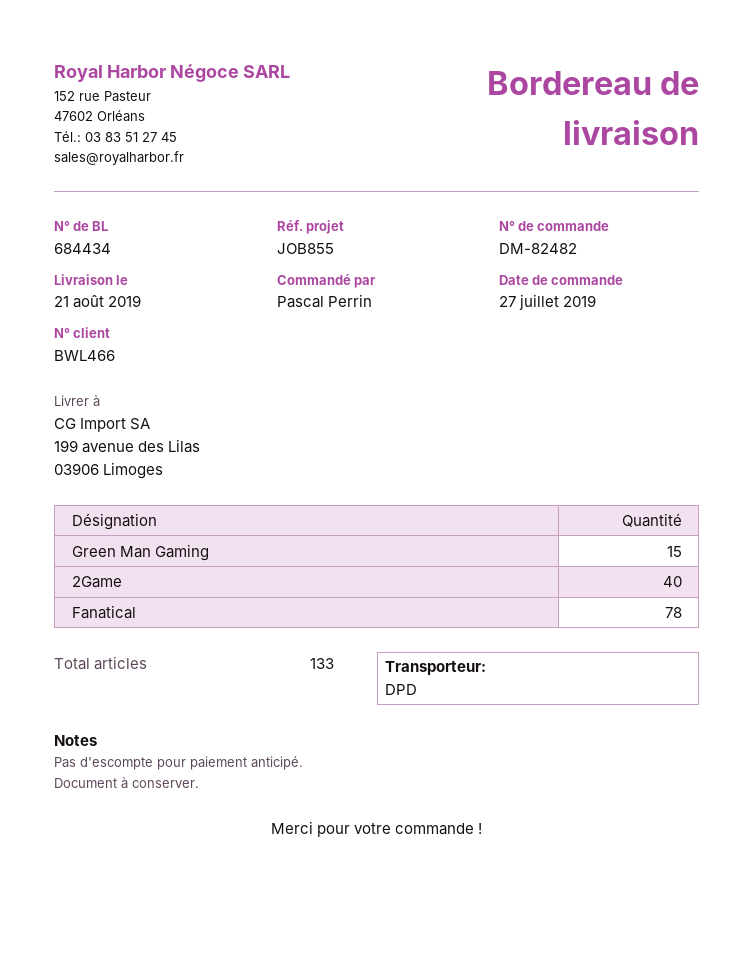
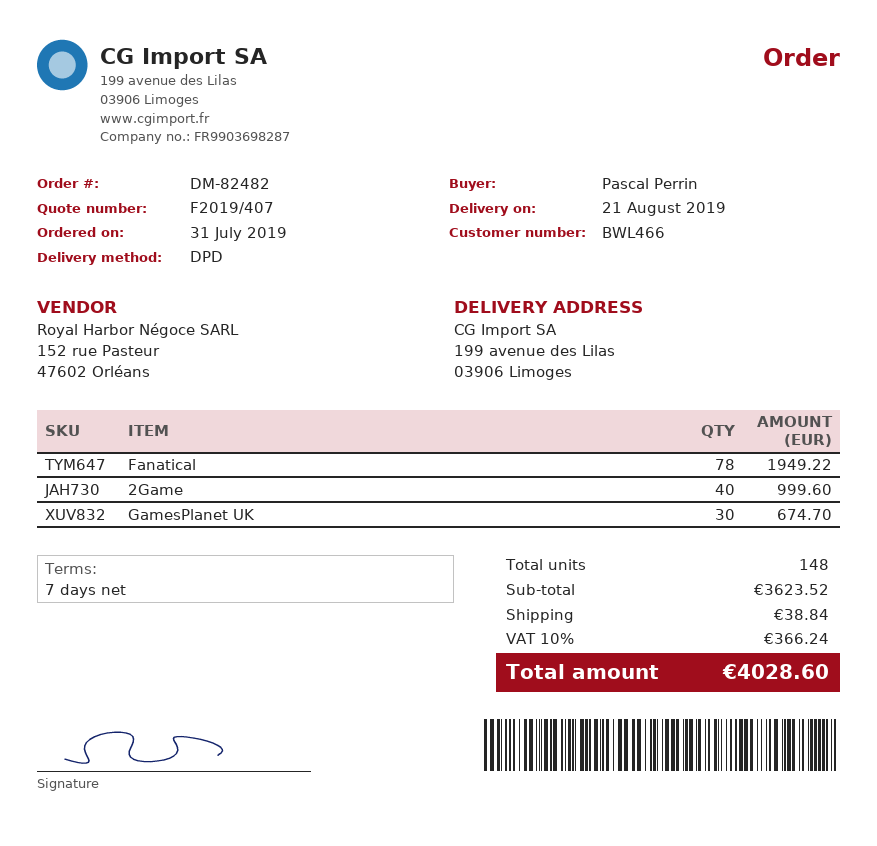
order date: 2019-07-27 -> 2019-07-31
Green Man Gaming: 15 -> none
GamesPlanet UK: none -> 30
total quantity: 133 -> 148

